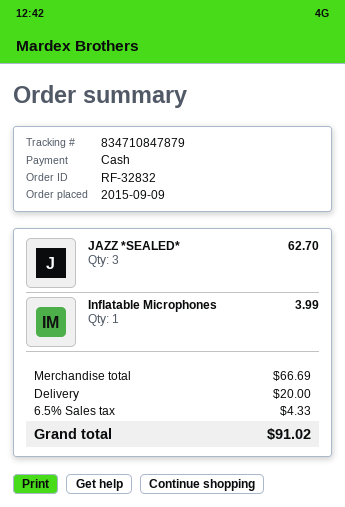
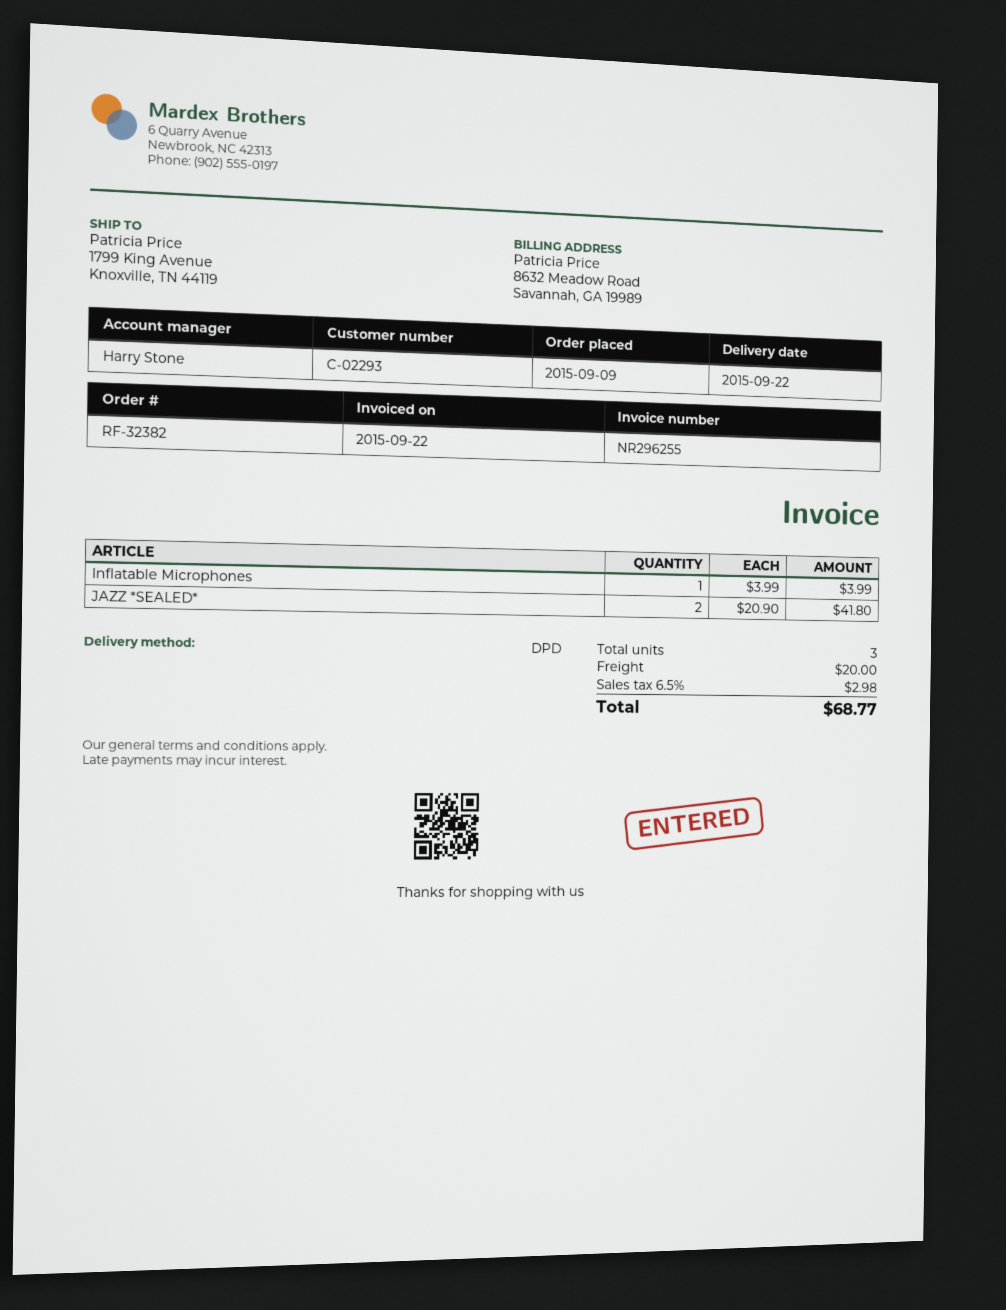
order number: RF-32832 -> RF-32382
JAZZ *SEALED*: 3 for 62.70 -> 2 for 41.80
tax: 6.5% = 4.33 -> 6.5% = 2.98
total: 91.02 -> 68.77

